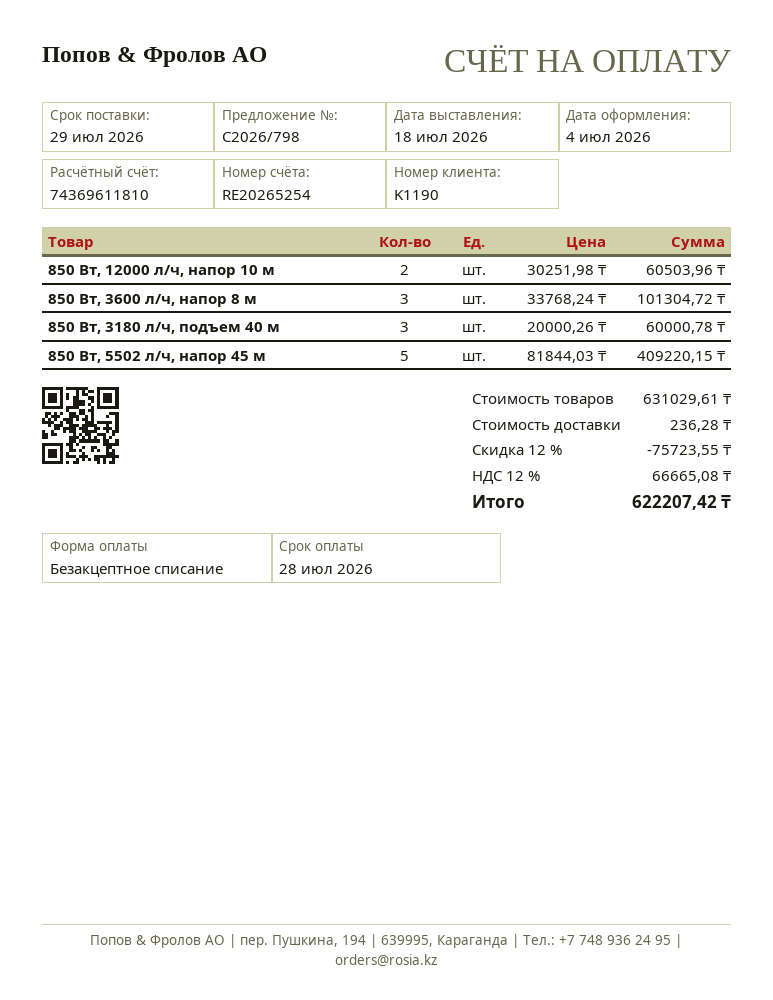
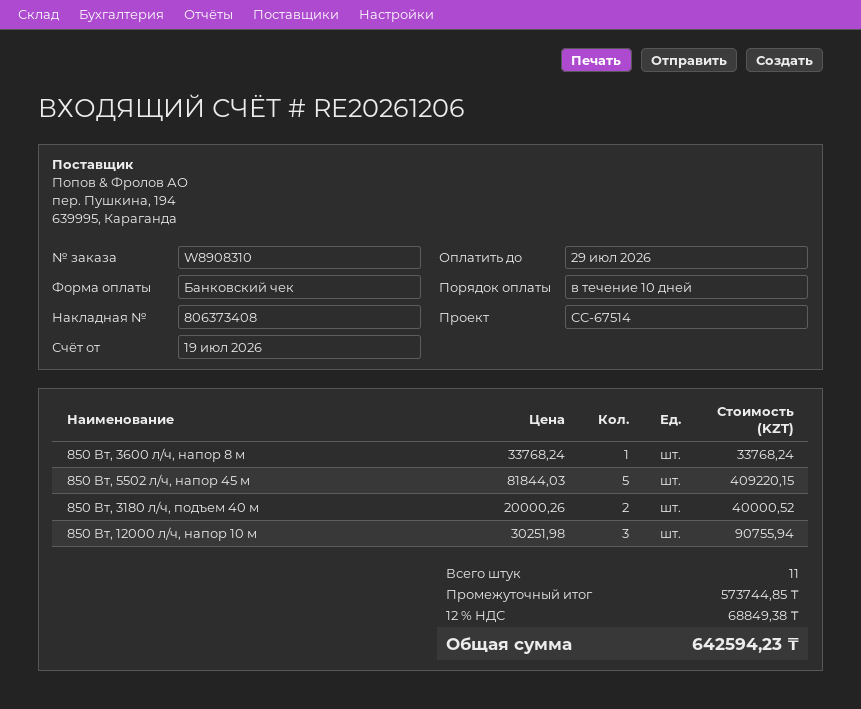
invoice number: RE20265254 -> RE20261206
invoice date: 2026-07-18 -> 2026-07-19
due date: 2026-07-28 -> 2026-07-29
payment method: direct debit -> cheque
850 Вт, 12000 л/ч, напор 10 м: 2 x 30251.98 = 60503.96 -> 3 x 30251.98 = 90755.94
850 Вт, 3600 л/ч, напор 8 м: 3 x 33768.24 = 101304.72 -> 1 x 33768.24 = 33768.24
850 Вт, 3180 л/ч, подъем 40 м: 3 x 20000.26 = 60000.78 -> 2 x 20000.26 = 40000.52
subtotal: 631029.61 -> 573744.85
discount: 12% = 75723.55 -> none
shipping: 236.28 -> none
tax: 12% = 66665.08 -> 12% = 68849.38
total: 622207.42 -> 642594.23

